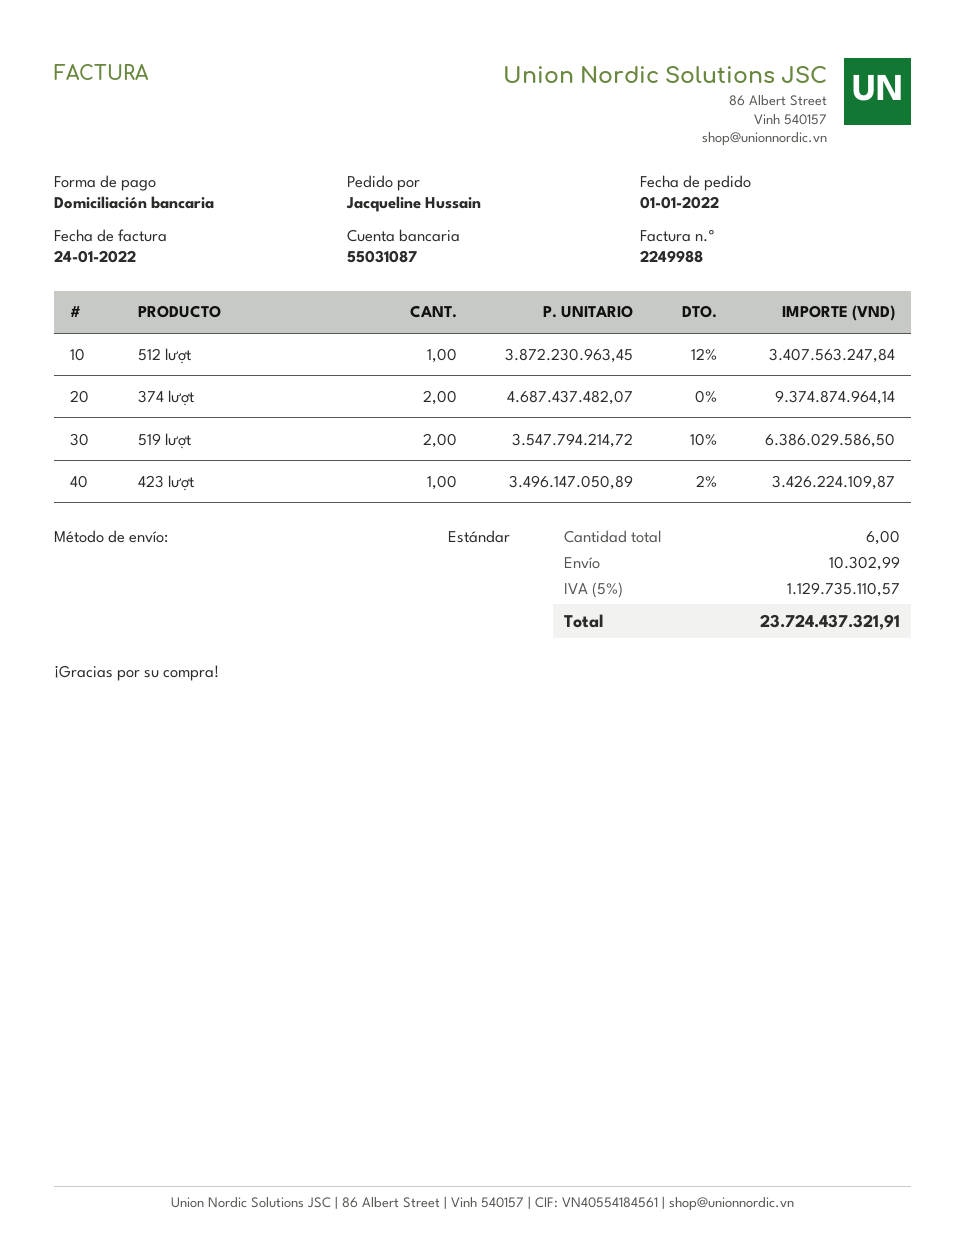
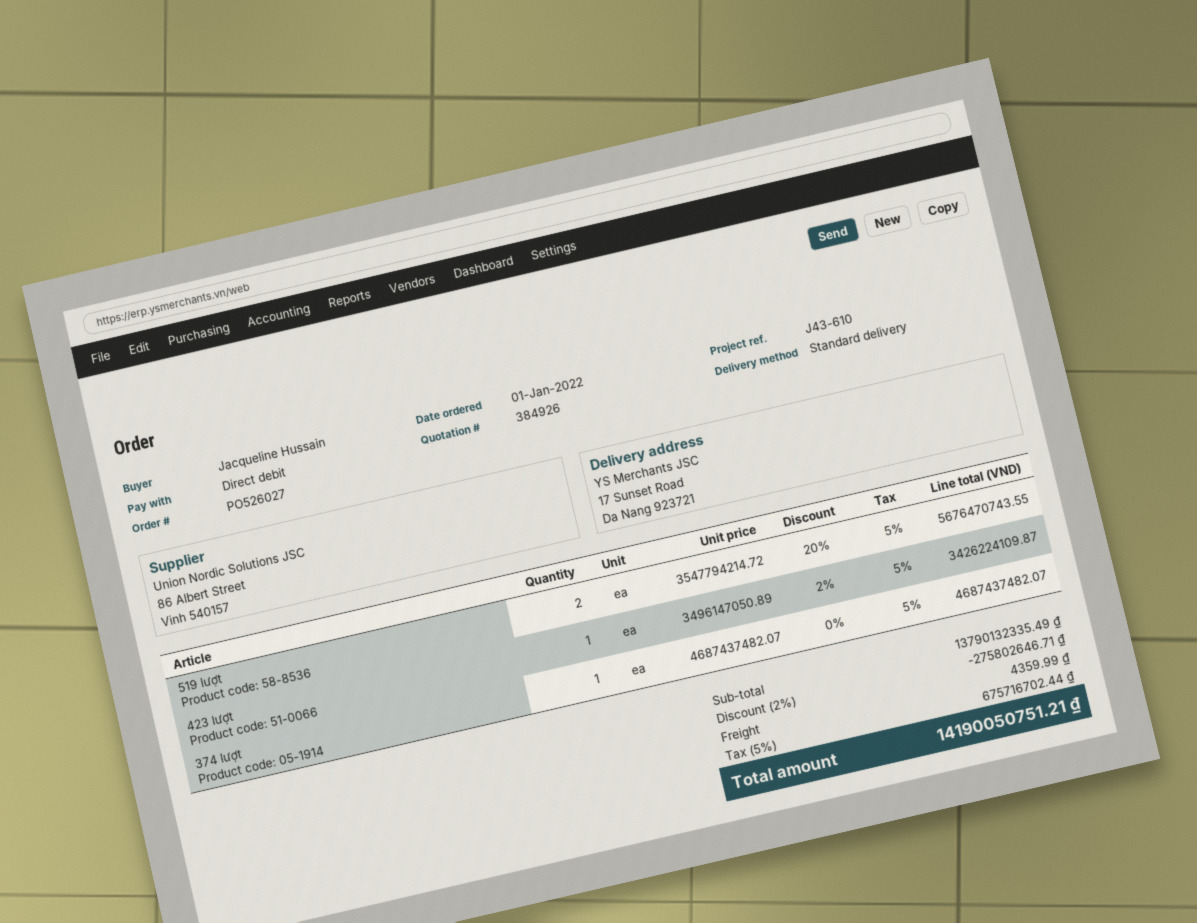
512 lượt: 1 x 3872230963.45 - 12% = 3407563247.84 -> none
374 lượt: 2 x 4687437482.07 = 9374874964.14 -> 1 x 4687437482.07 = 4687437482.07
519 lượt: 2 x 3547794214.72 - 10% = 6386029586.50 -> 2 x 3547794214.72 - 20% = 5676470743.55
discount: none -> 2% = 275802646.71
shipping: 10302.99 -> 4359.99
tax: 5% = 1129735110.57 -> 5% = 675716702.44
total: 23724437321.91 -> 14190050751.21

